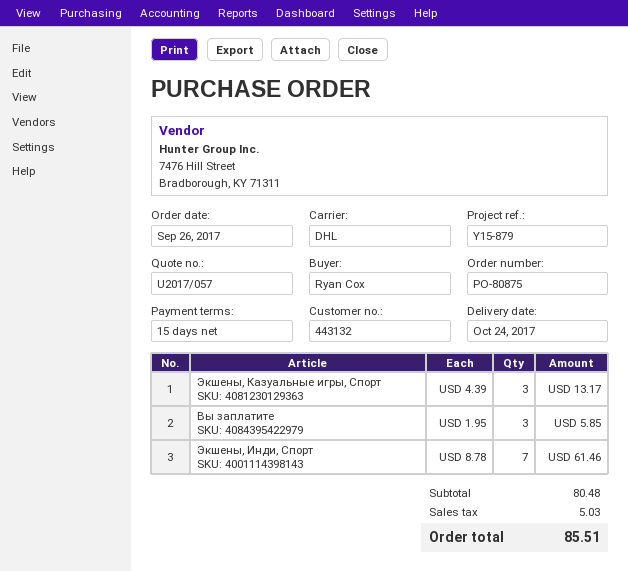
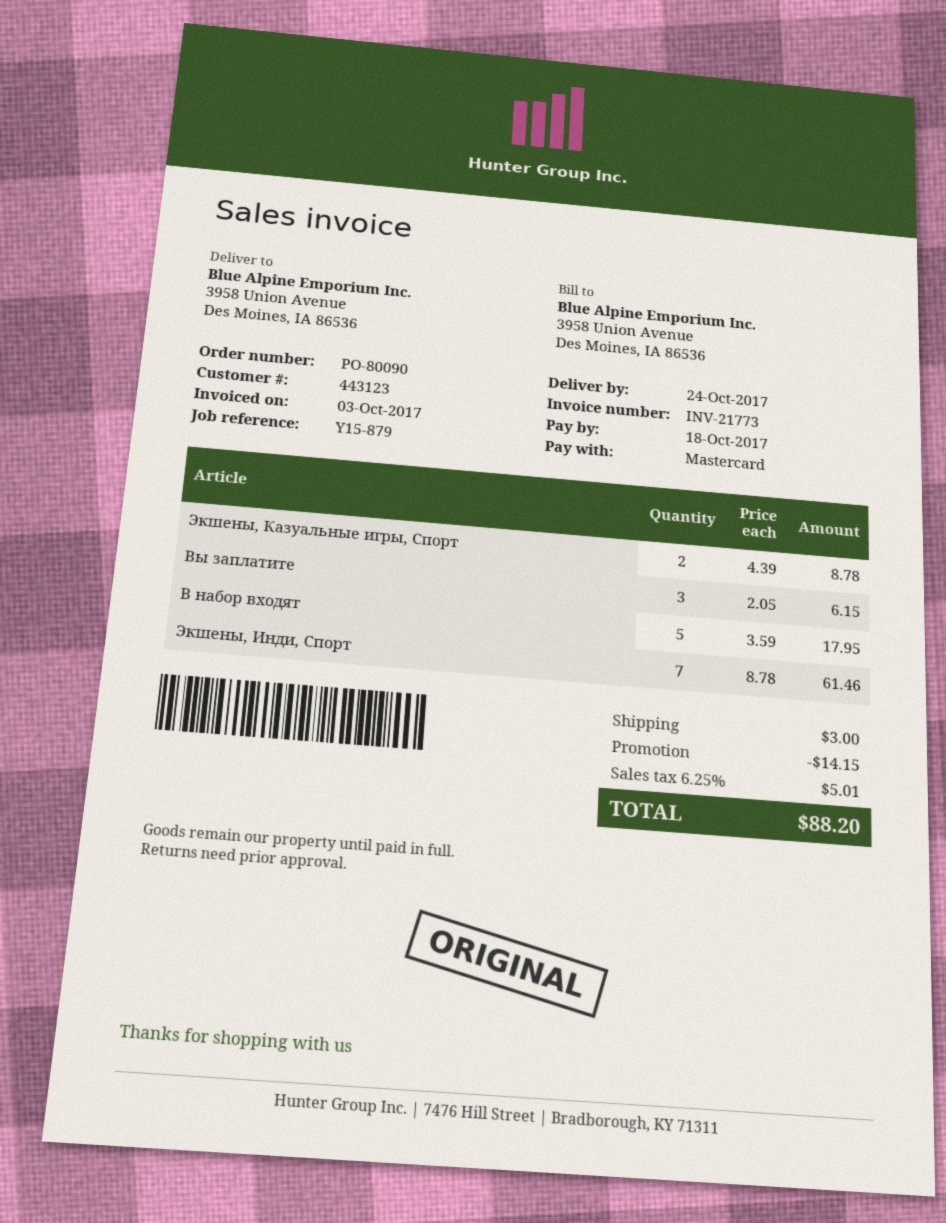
order number: PO-80875 -> PO-80090
customer number: 443132 -> 443123
Экшены, Казуальные игры, Спорт: 3 x 4.39 = 13.17 -> 2 x 4.39 = 8.78
Вы заплатите: 3 x 1.95 = 5.85 -> 3 x 2.05 = 6.15
В набор входят: none -> 5 x 3.59 = 17.95
discount: none -> 14.15
shipping: none -> 3.00
tax: 5.03 -> 5.01
total: 85.51 -> 88.20

